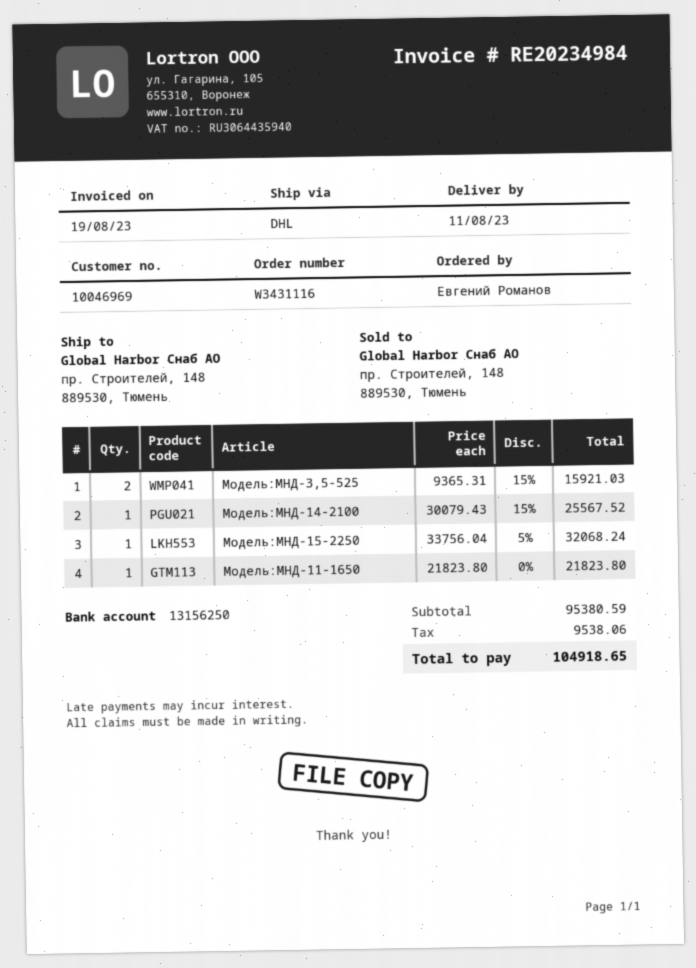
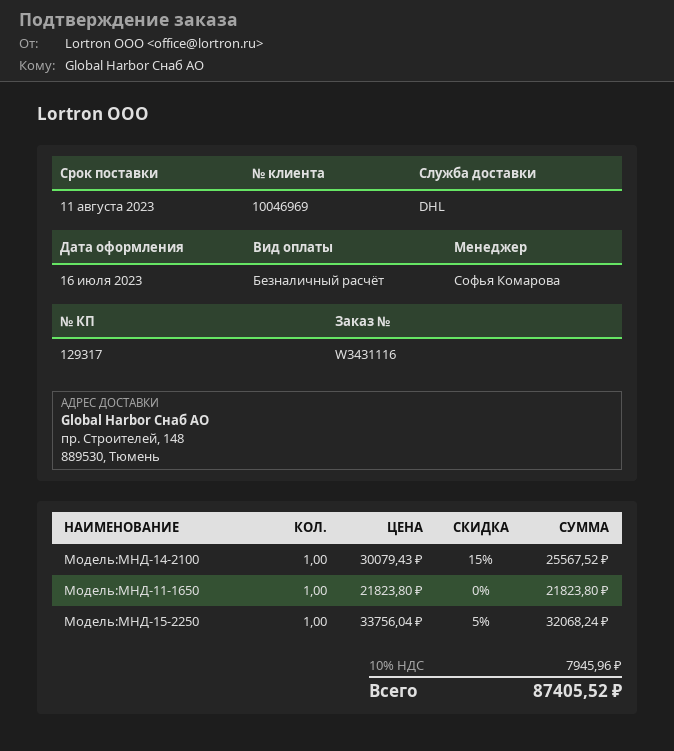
Модель:МНД-3,5-525: 2 x 9365.31 - 15% = 15921.03 -> none
tax: 9538.06 -> 7945.96
total: 104918.65 -> 87405.52

